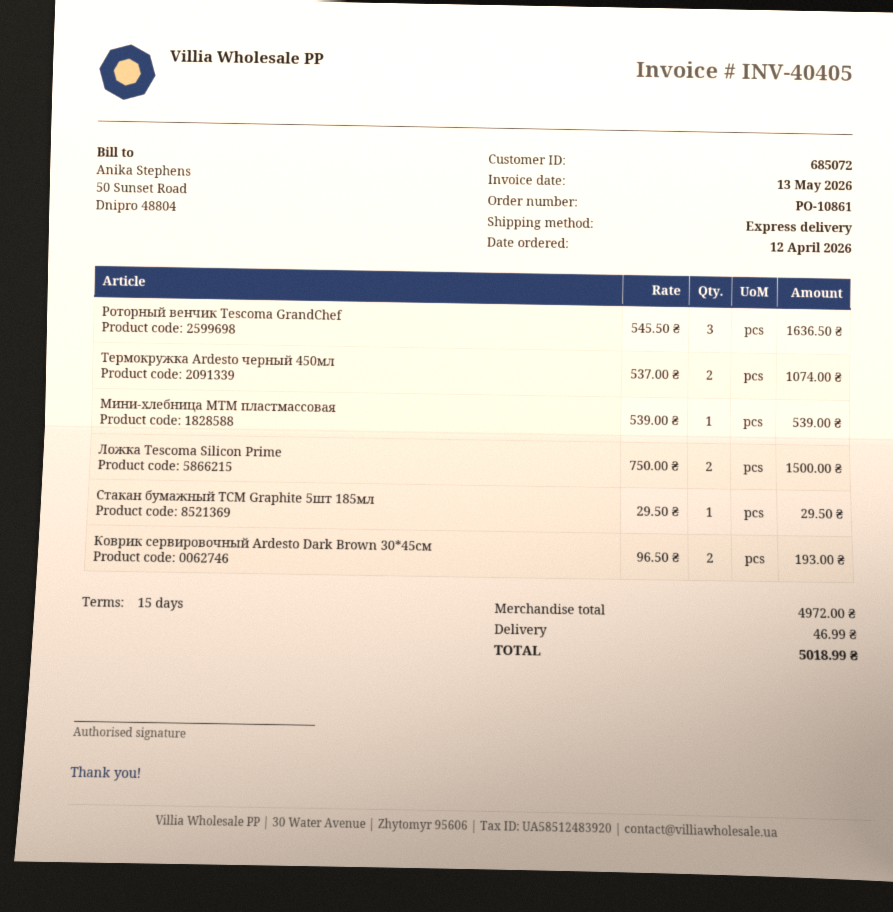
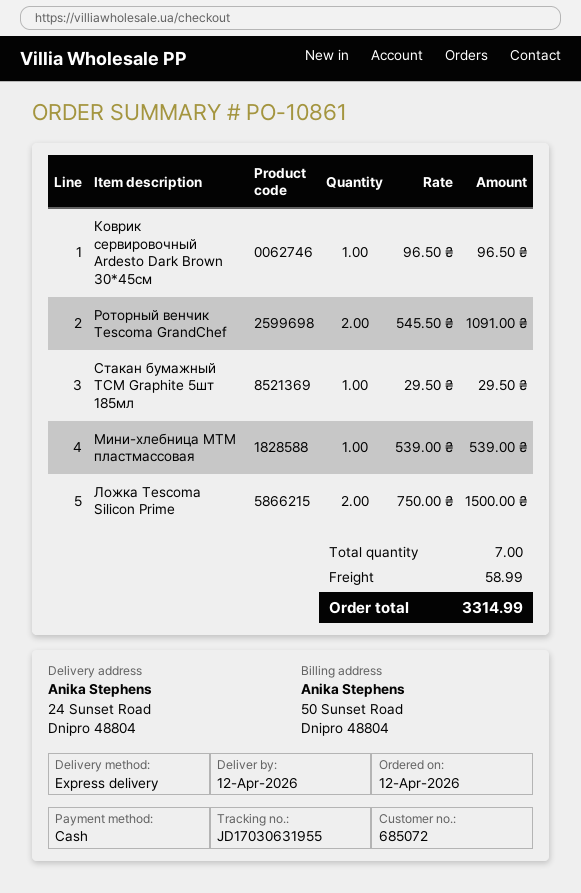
Роторный венчик Tescoma GrandChef: 3 x 545.50 = 1636.50 -> 2 x 545.50 = 1091.00
Термокружка Ardesto черный 450мл: 2 x 537.00 = 1074.00 -> none
Коврик сервировочный Ardesto Dark Brown 30*45см: 2 x 96.50 = 193.00 -> 1 x 96.50 = 96.50
shipping: 46.99 -> 58.99
total: 5018.99 -> 3314.99

